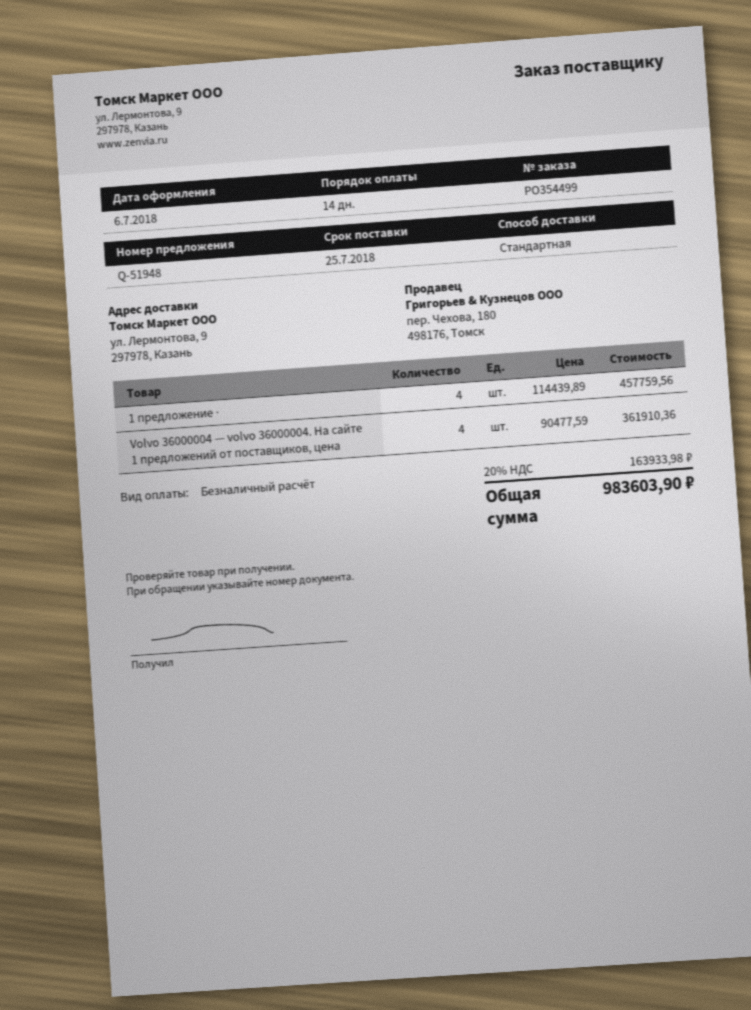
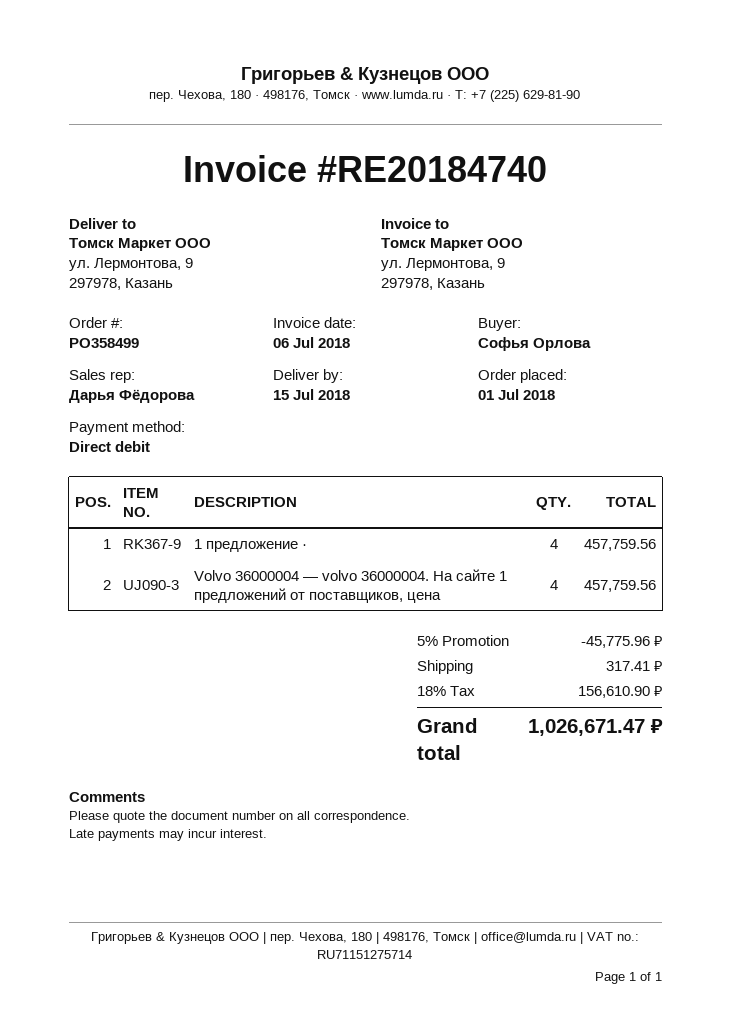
order number: PO354499 -> PO358499
order date: 2018-07-06 -> 2018-07-01
delivery date: 2018-07-25 -> 2018-07-15
payment method: bank transfer -> direct debit
Volvo 36000004 — volvo 36000004. На сайте 1 предложений от поставщиков, цена: 4 for 361910.36 -> 4 for 457759.56
discount: none -> 5% = 45775.96
shipping: none -> 317.41
tax: 20% = 163933.98 -> 18% = 156610.90
total: 983603.90 -> 1026671.47

